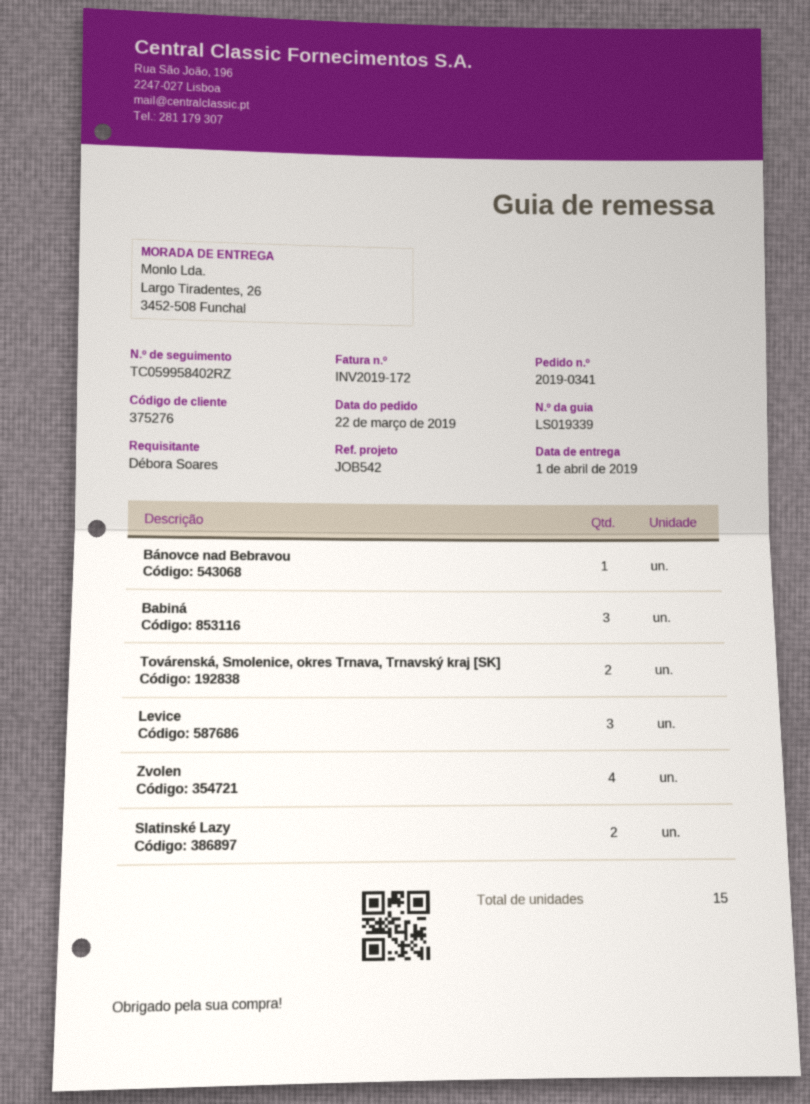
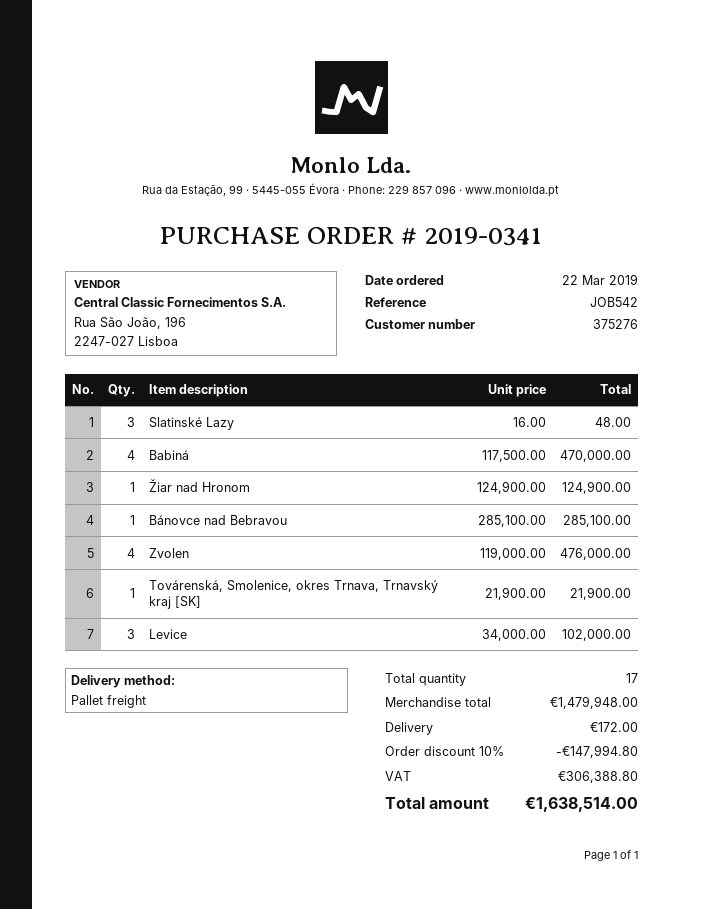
Babiná: 3 -> 4
Továrenská, Smolenice, okres Trnava, Trnavský kraj [SK]: 2 -> 1
Slatinské Lazy: 2 -> 3
Žiar nad Hronom: none -> 1
total quantity: 15 -> 17

